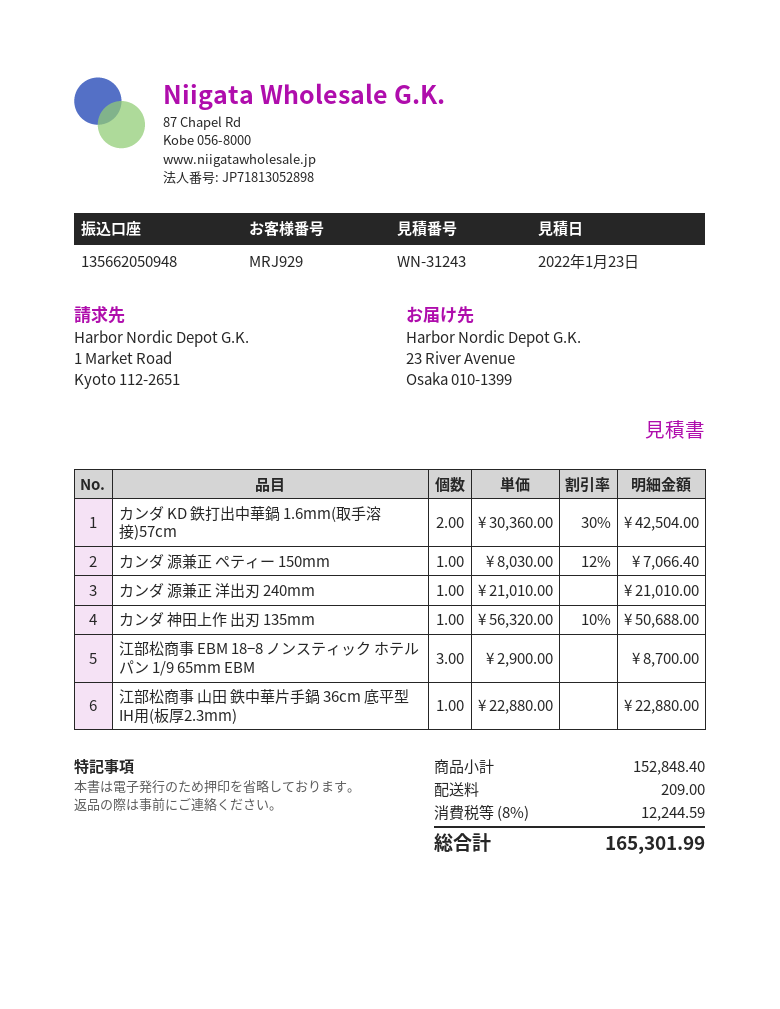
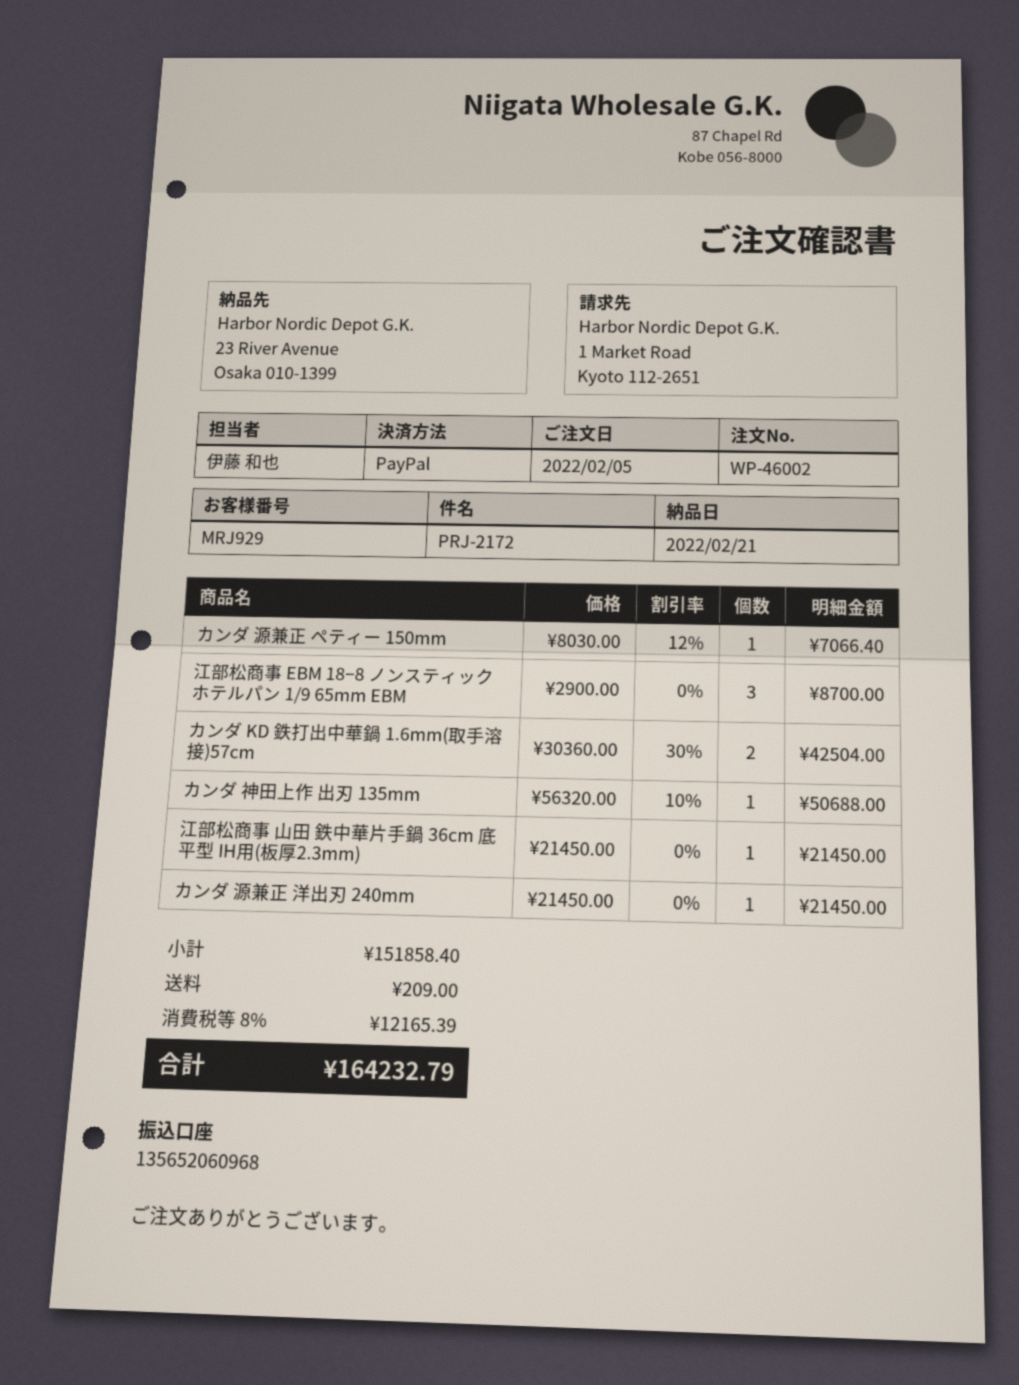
bank account: 135662050948 -> 135652060968
カンダ 源兼正 洋出刃 240mm: 1 x 21010.00 = 21010.00 -> 1 x 21450.00 = 21450.00
江部松商事 山田 鉄中華片手鍋 36cm 底平型 IH用(板厚2.3mm): 1 x 22880.00 = 22880.00 -> 1 x 21450.00 = 21450.00
subtotal: 152848.40 -> 151858.40
tax: 8% = 12244.59 -> 8% = 12165.39
total: 165301.99 -> 164232.79

